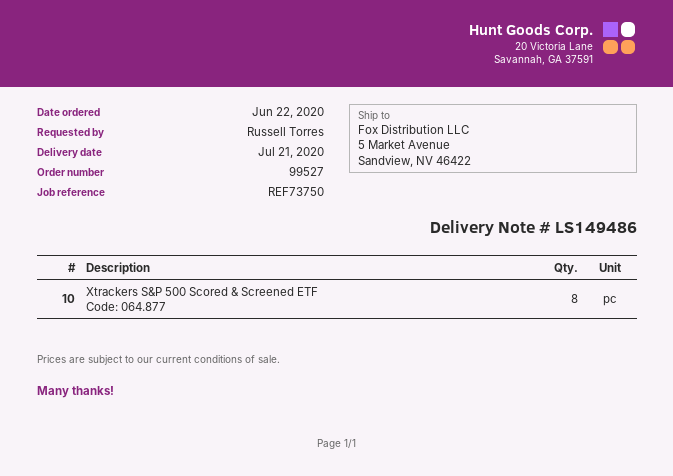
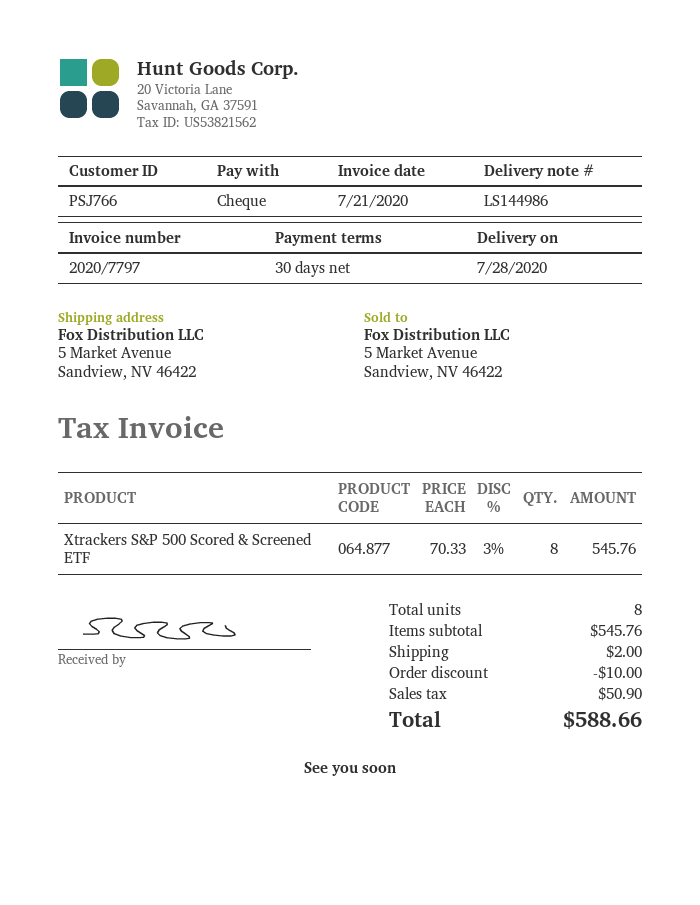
delivery note number: LS149486 -> LS144986
delivery date: 2020-07-21 -> 2020-07-28

